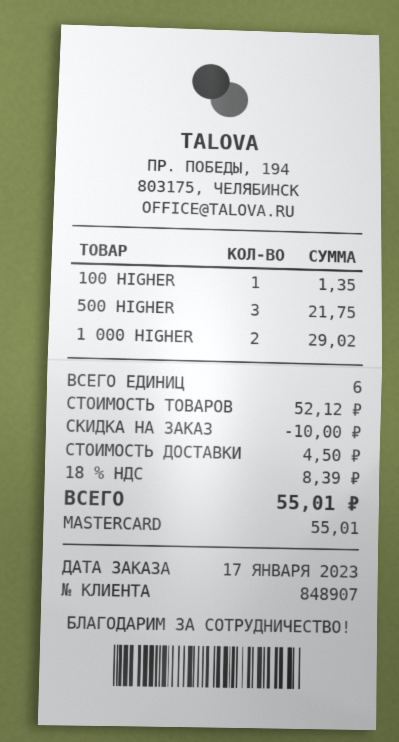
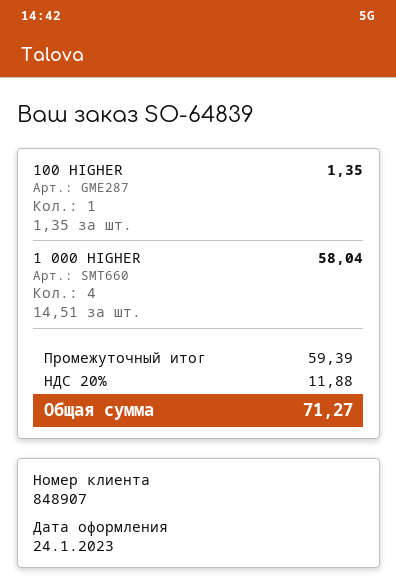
order date: 2023-01-17 -> 2023-01-24
500 HIGHER: 3 for 21.75 -> none
1 000 HIGHER: 2 for 29.02 -> 4 for 58.04
subtotal: 52.12 -> 59.39
discount: 10.00 -> none
shipping: 4.50 -> none
tax: 18% = 8.39 -> 20% = 11.88
total: 55.01 -> 71.27

